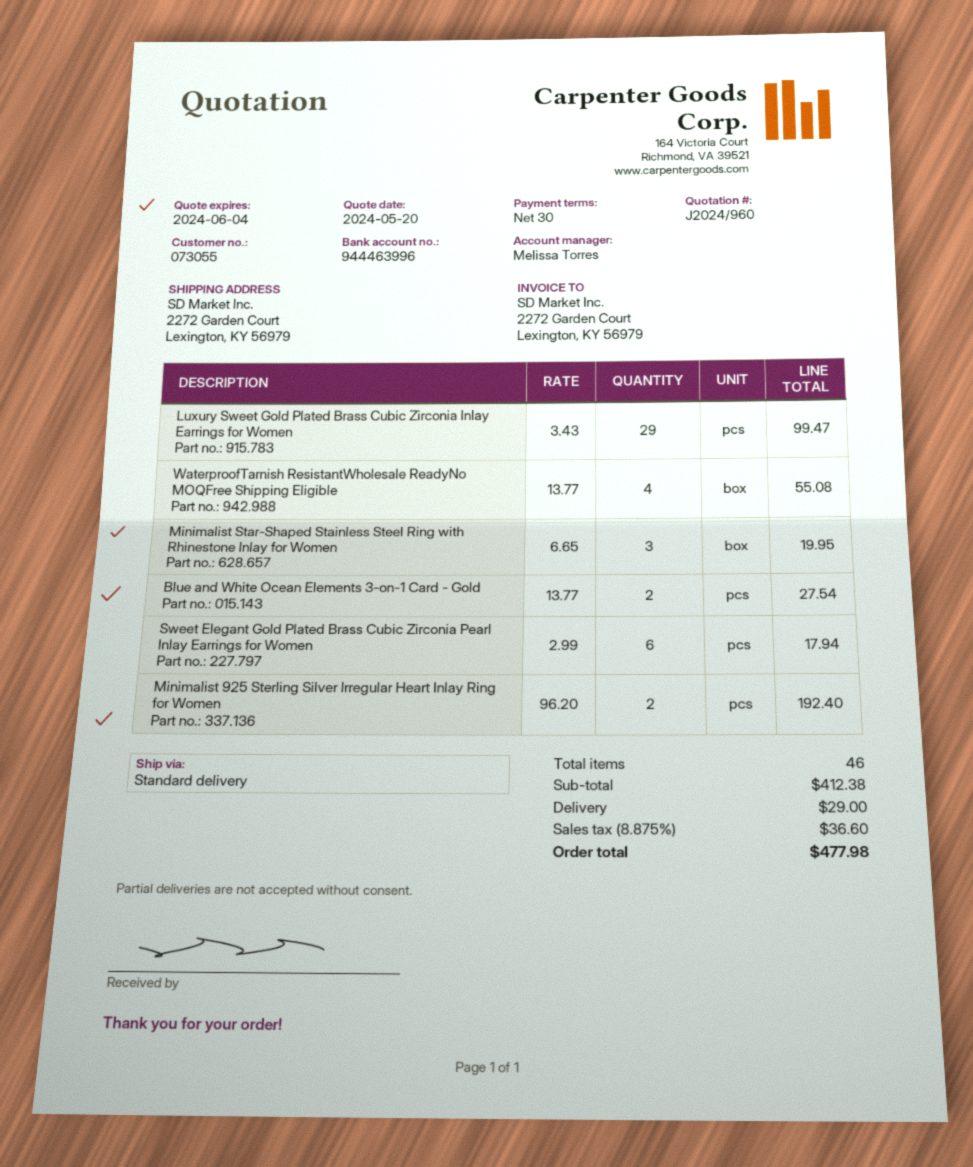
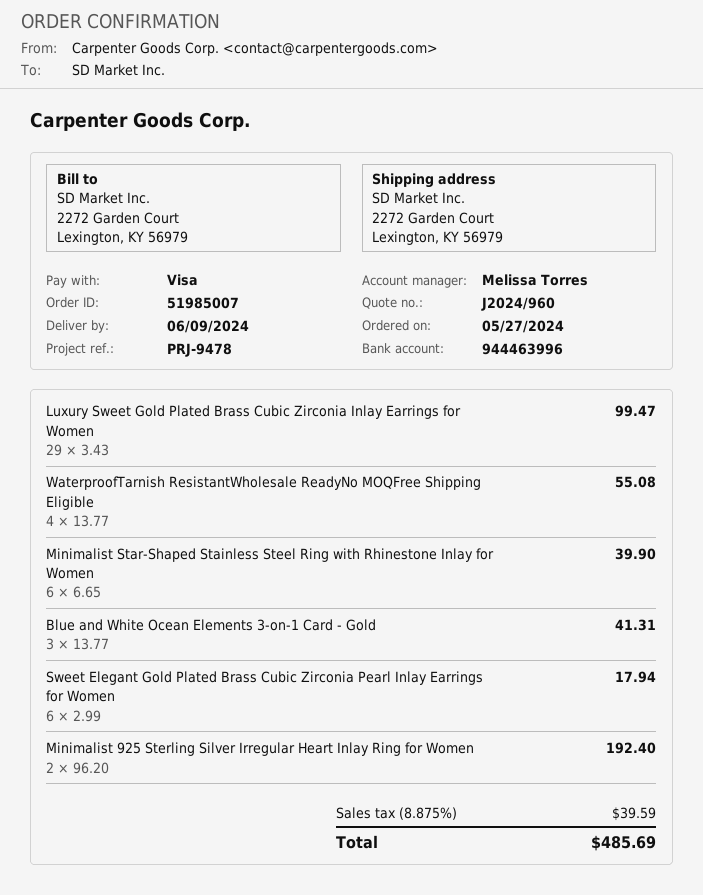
Minimalist Star-Shaped Stainless Steel Ring with Rhinestone Inlay for Women: 3 x 6.65 = 19.95 -> 6 x 6.65 = 39.90
Blue and White Ocean Elements 3-on-1 Card - Gold: 2 x 13.77 = 27.54 -> 3 x 13.77 = 41.31
shipping: 29.00 -> none
tax: 8.875% = 36.60 -> 8.875% = 39.59
total: 477.98 -> 485.69

